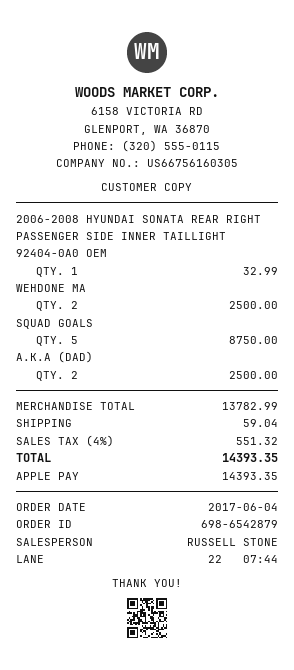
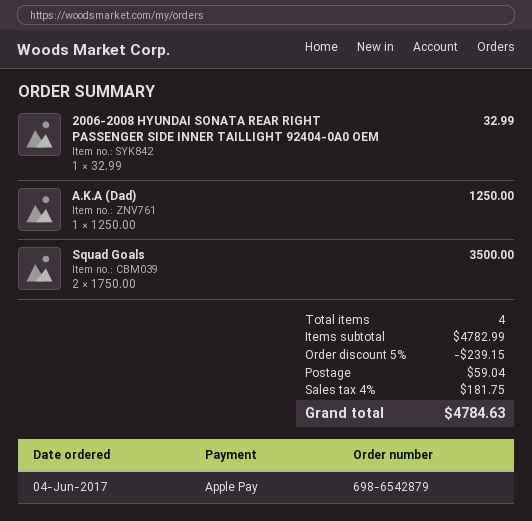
WEHDONE MA: 2 for 2500.00 -> none
SQUAD GOALS: 5 for 8750.00 -> 2 for 3500.00
A.K.A (DAD): 2 for 2500.00 -> 1 for 1250.00
subtotal: 13782.99 -> 4782.99
discount: none -> 5% = 239.15
tax: 4% = 551.32 -> 4% = 181.75
total: 14393.35 -> 4784.63

